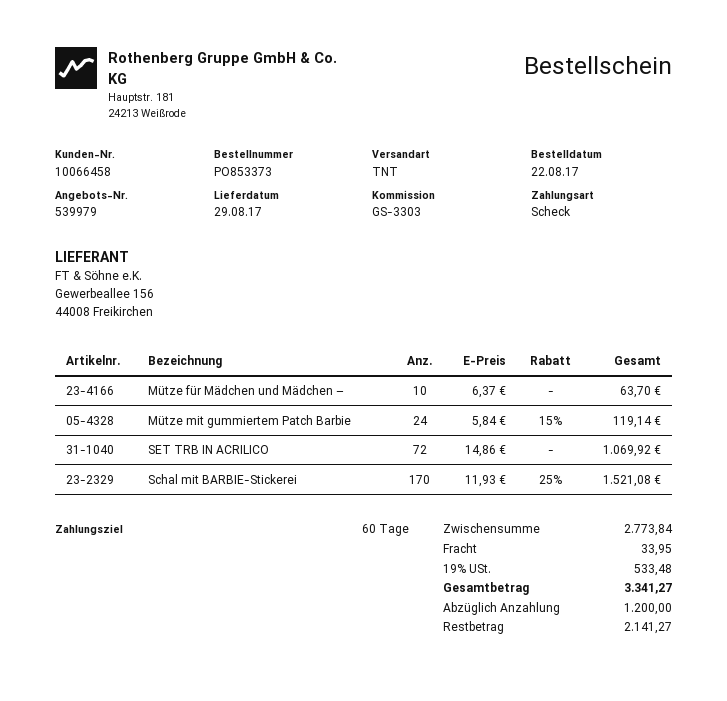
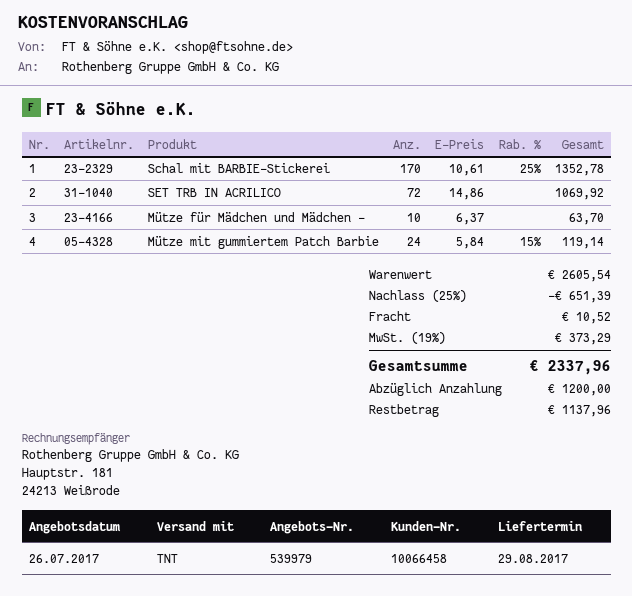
Schal mit BARBIE-Stickerei: 170 x 11.93 - 25% = 1521.08 -> 170 x 10.61 - 25% = 1352.78
subtotal: 2773.84 -> 2605.54
discount: none -> 25% = 651.39
shipping: 33.95 -> 10.52
tax: 19% = 533.48 -> 19% = 373.29
total: 3341.27 -> 2337.96
balance: 2141.27 -> 1137.96

